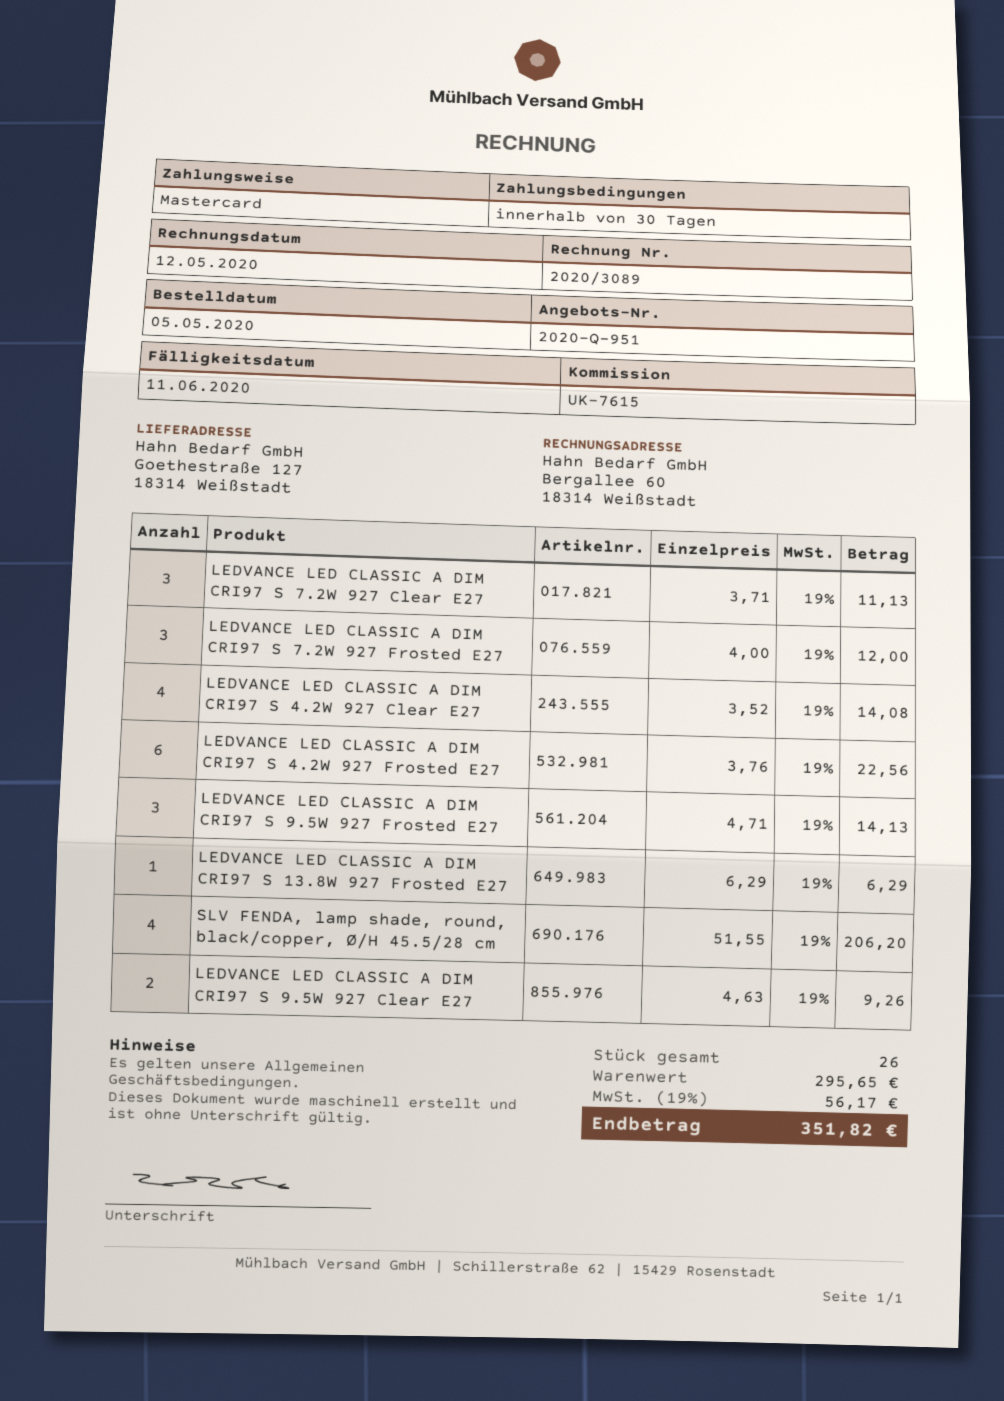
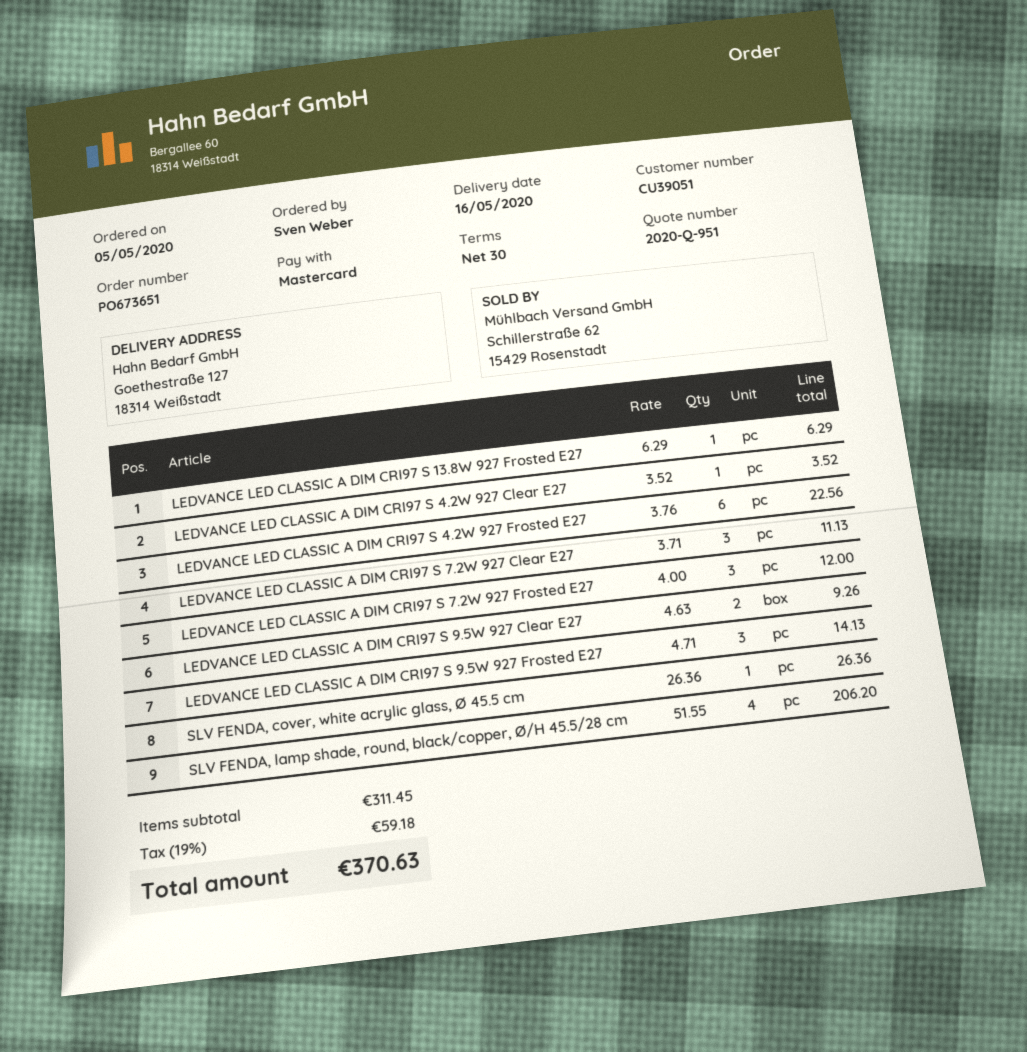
LEDVANCE LED CLASSIC A DIM CRI97 S 4.2W 927 Clear E27: 4 x 3.52 = 14.08 -> 1 x 3.52 = 3.52
SLV FENDA, cover, white acrylic glass, Ø 45.5 cm: none -> 1 x 26.36 = 26.36
subtotal: 295.65 -> 311.45
tax: 19% = 56.17 -> 19% = 59.18
total: 351.82 -> 370.63

